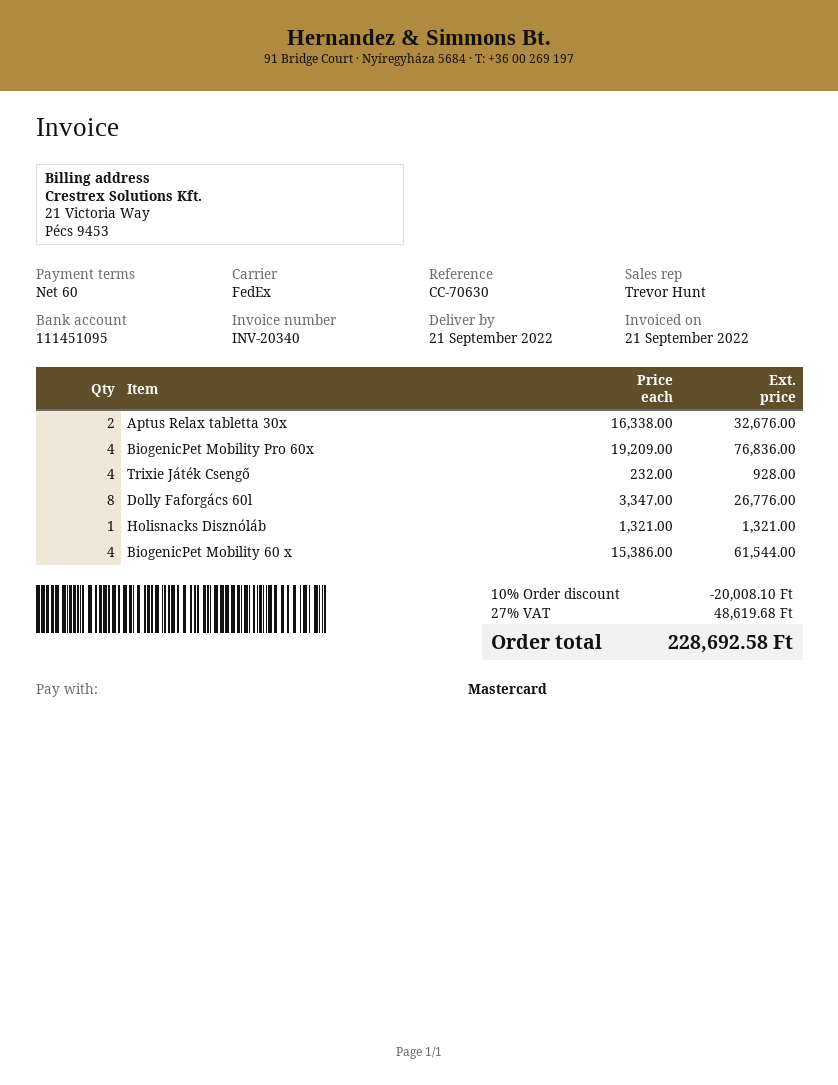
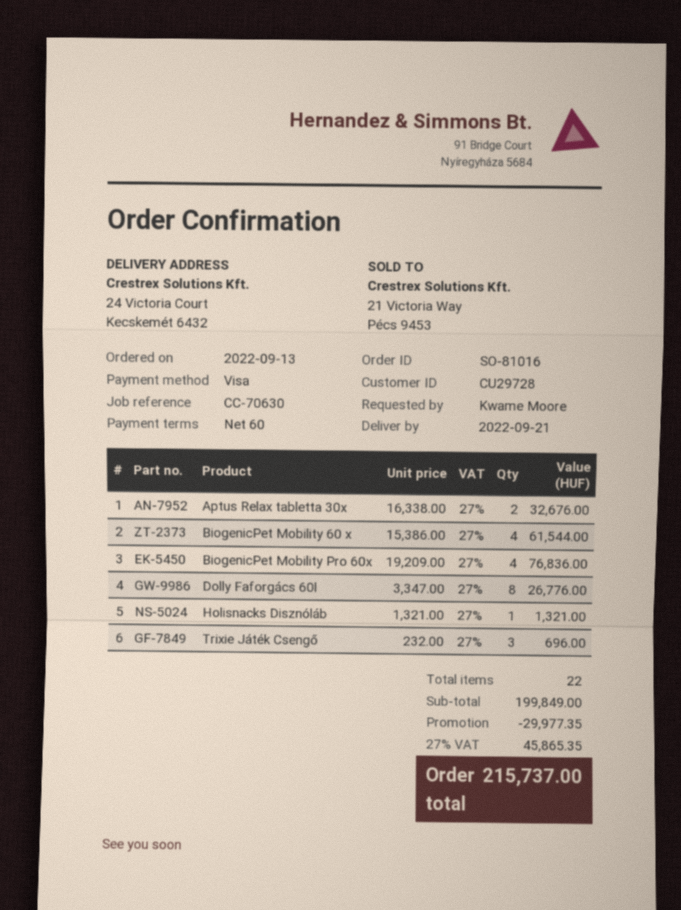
payment method: Mastercard -> Visa
Trixie Játék Csengő: 4 x 232.00 = 928.00 -> 3 x 232.00 = 696.00
discount: 20008.10 -> 29977.35
tax: 27% = 48619.68 -> 27% = 45865.35
total: 228692.58 -> 215737.00

